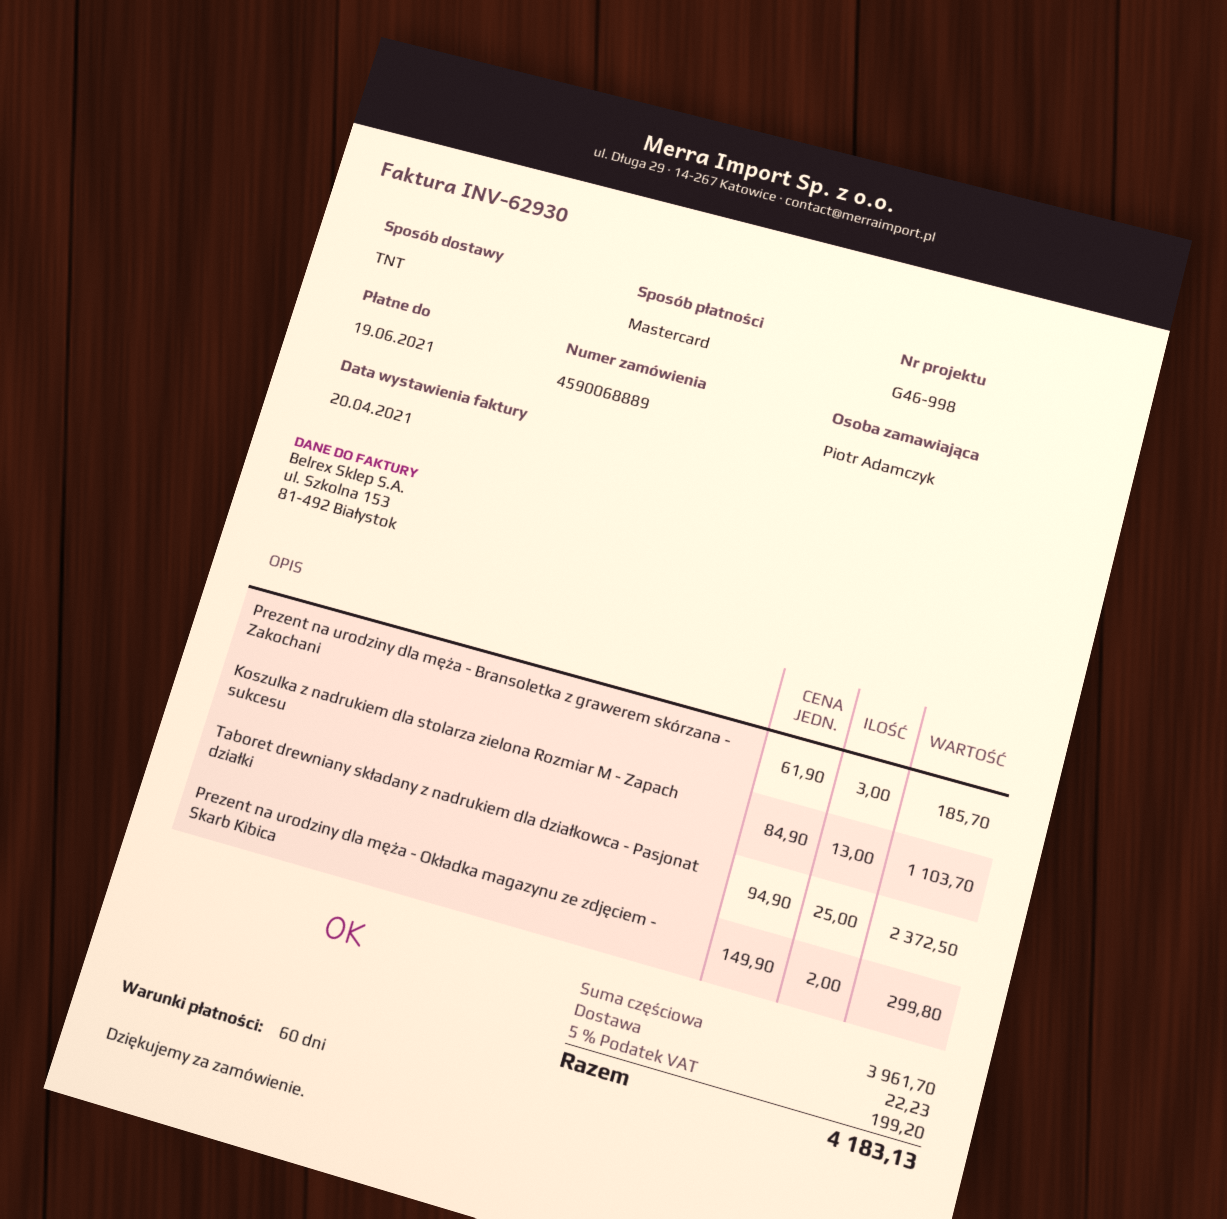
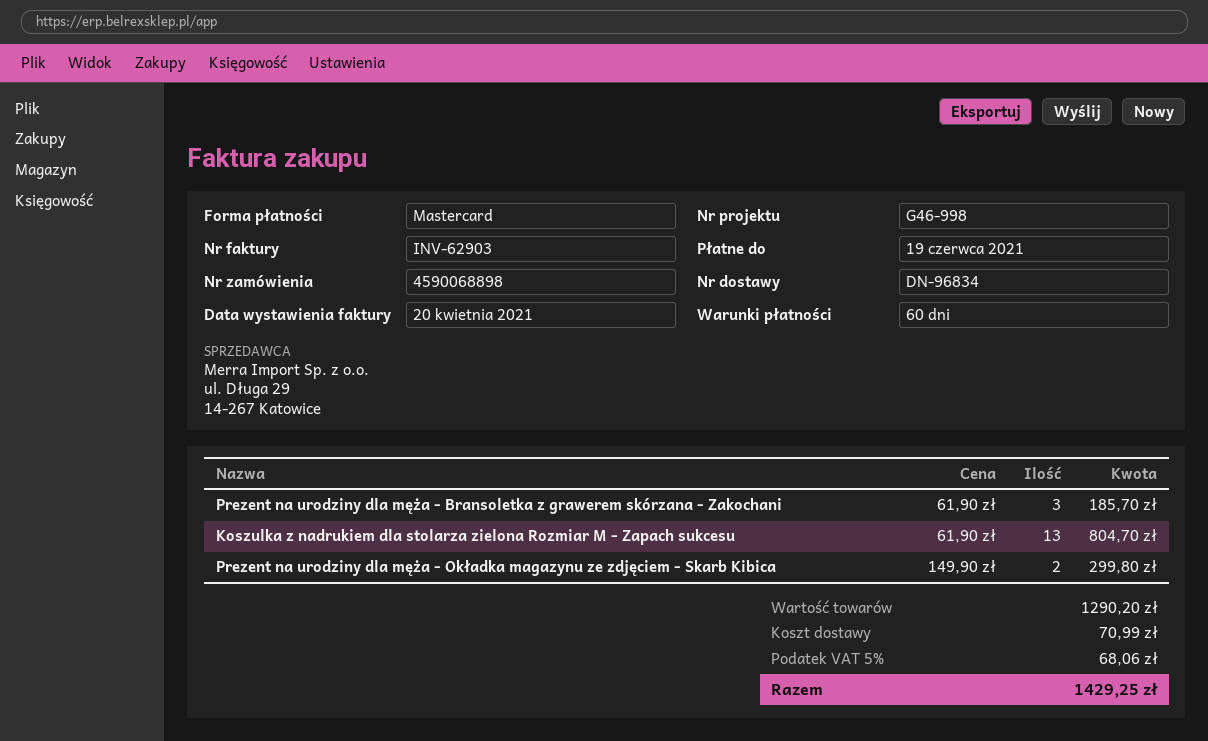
order number: 4590068889 -> 4590068898
invoice number: INV-62930 -> INV-62903
Koszulka z nadrukiem dla stolarza zielona Rozmiar M - Zapach sukcesu: 13 x 84.90 = 1103.70 -> 13 x 61.90 = 804.70
Taboret drewniany składany z nadrukiem dla działkowca - Pasjonat działki: 25 x 94.90 = 2372.50 -> none
subtotal: 3961.70 -> 1290.20
shipping: 22.23 -> 70.99
tax: 5% = 199.20 -> 5% = 68.06
total: 4183.13 -> 1429.25

